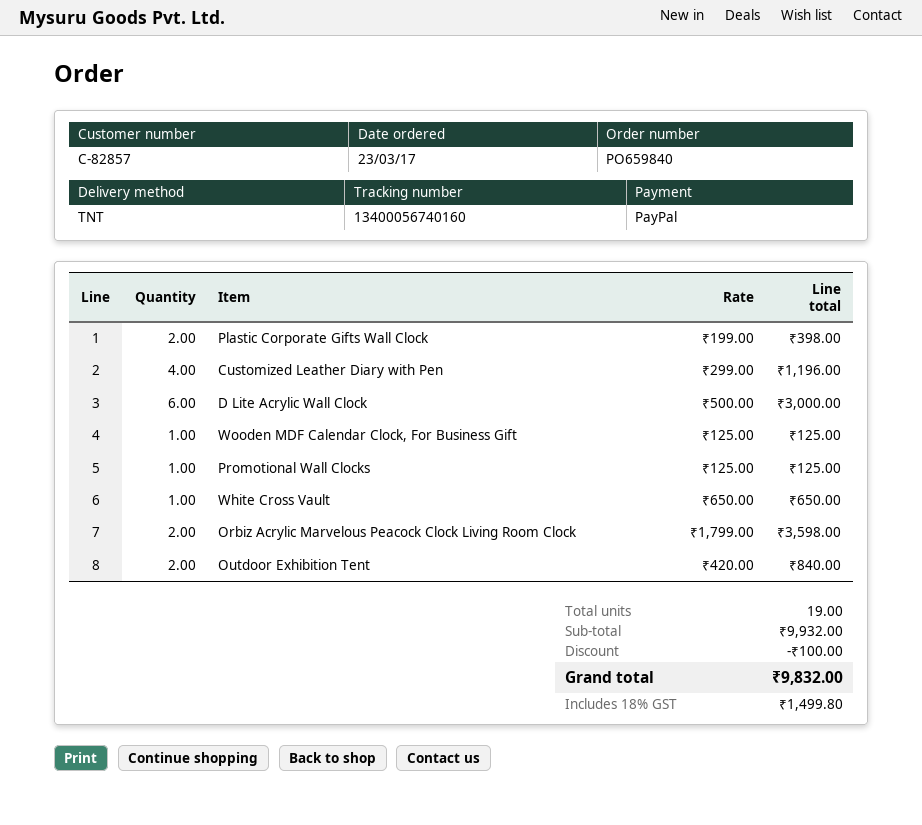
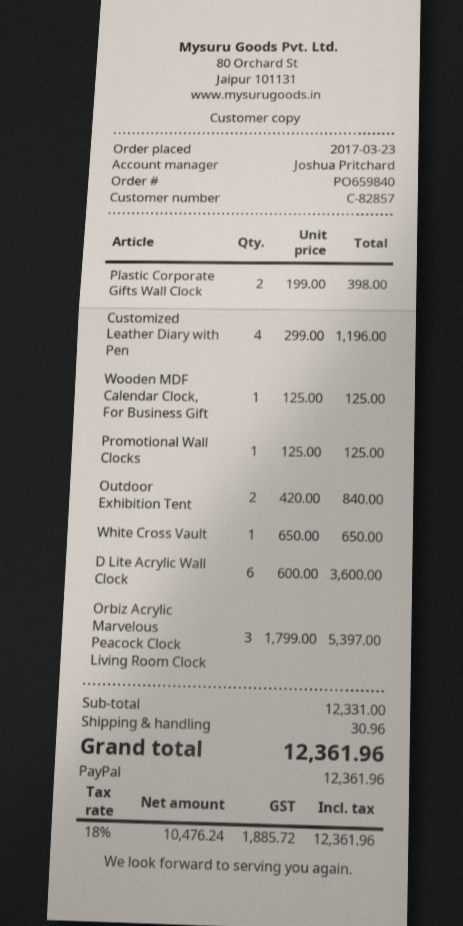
D Lite Acrylic Wall Clock: 6 x 500.00 = 3000.00 -> 6 x 600.00 = 3600.00
Orbiz Acrylic Marvelous Peacock Clock Living Room Clock: 2 x 1799.00 = 3598.00 -> 3 x 1799.00 = 5397.00
subtotal: 9932.00 -> 12331.00
discount: 100.00 -> none
shipping: none -> 30.96
tax: 18% = 1499.80 -> 18% = 1885.72
total: 9832.00 -> 12361.96

